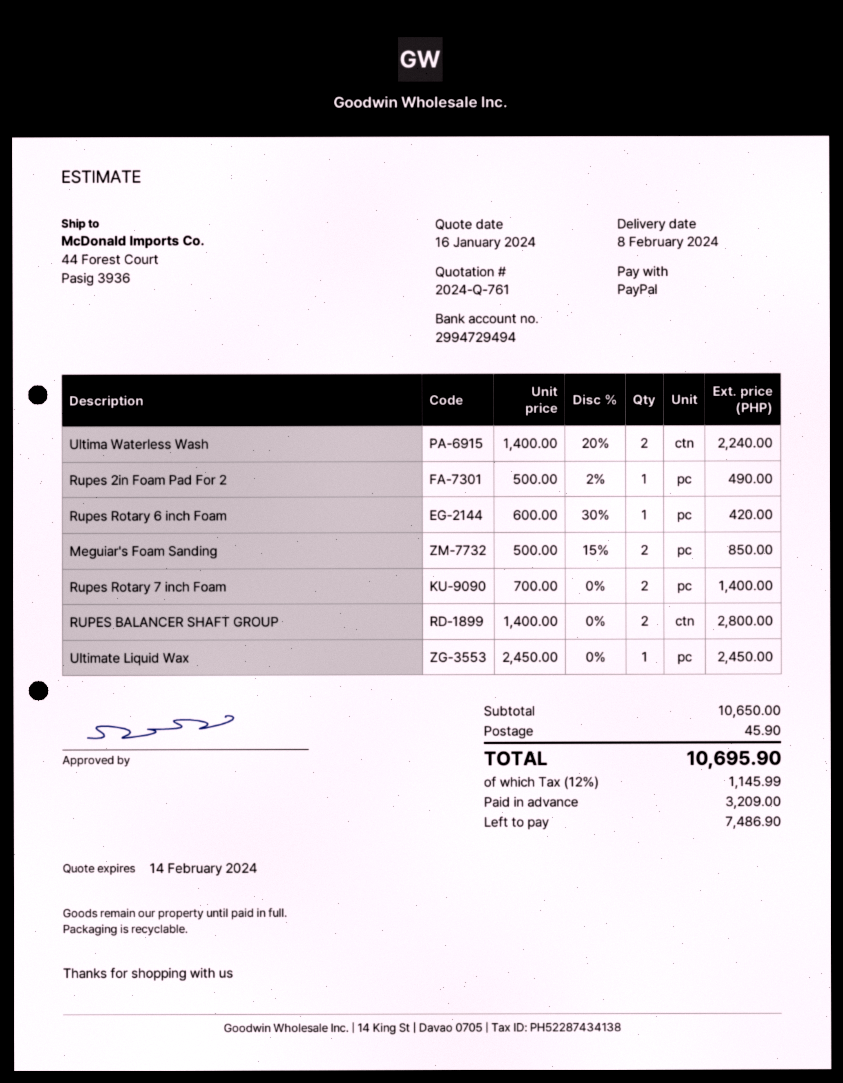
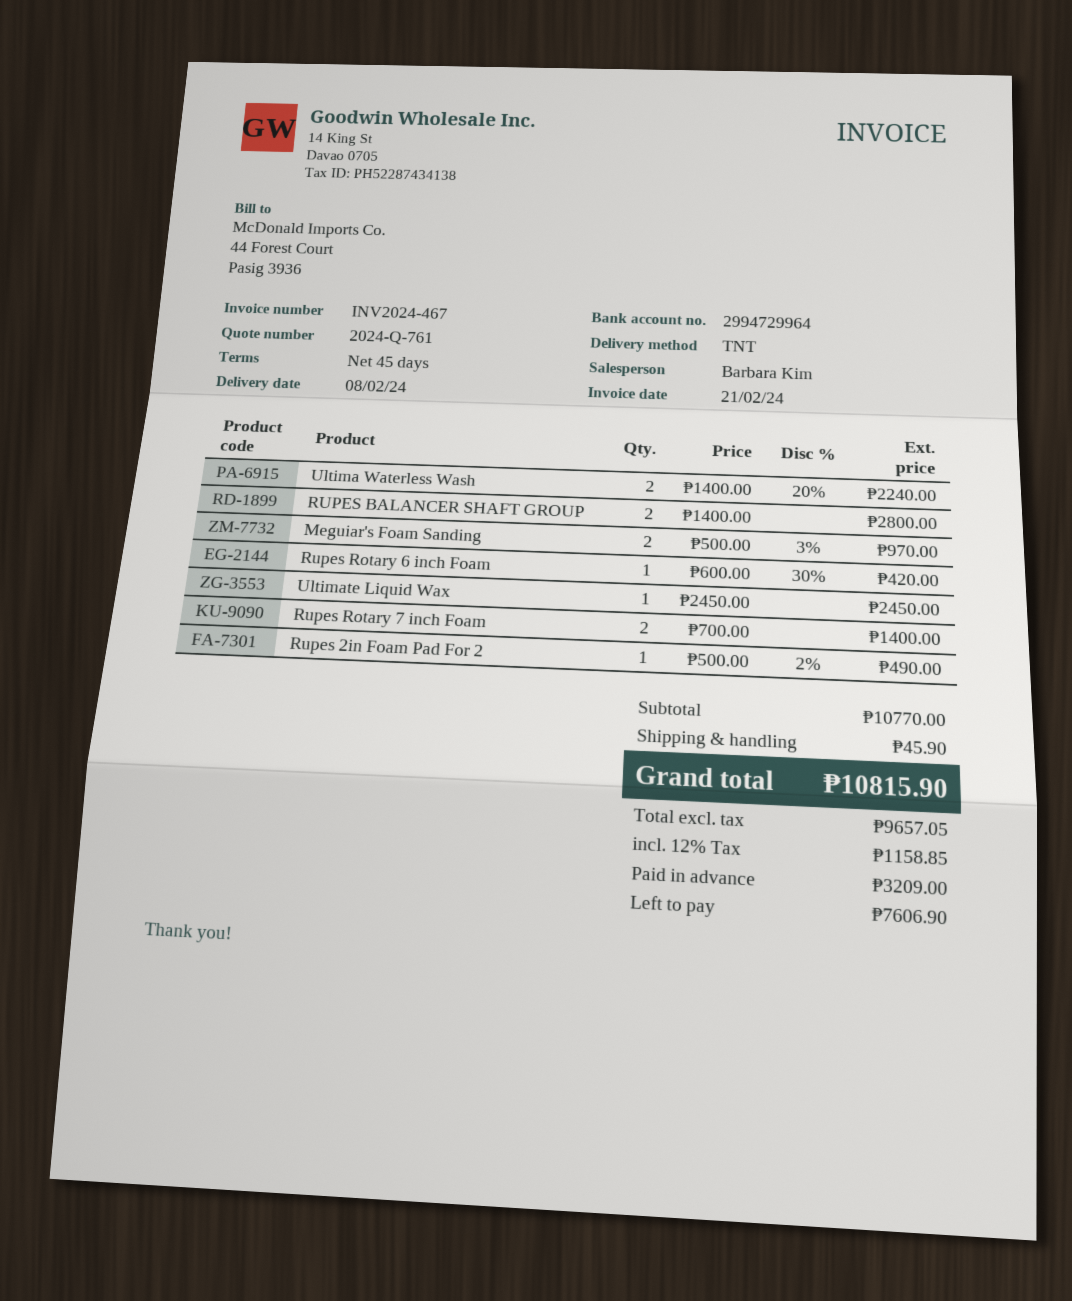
bank account: 2994729494 -> 2994729964
Meguiar's Foam Sanding: 2 x 500.00 - 15% = 850.00 -> 2 x 500.00 - 3% = 970.00
subtotal: 10650.00 -> 10770.00
tax: 12% = 1145.99 -> 12% = 1158.85
total: 10695.90 -> 10815.90
balance: 7486.90 -> 7606.90

